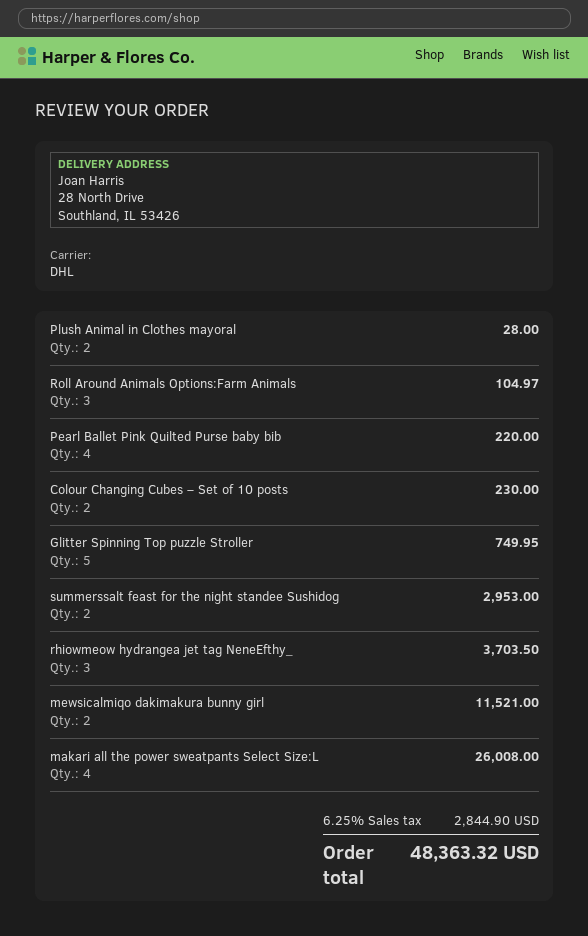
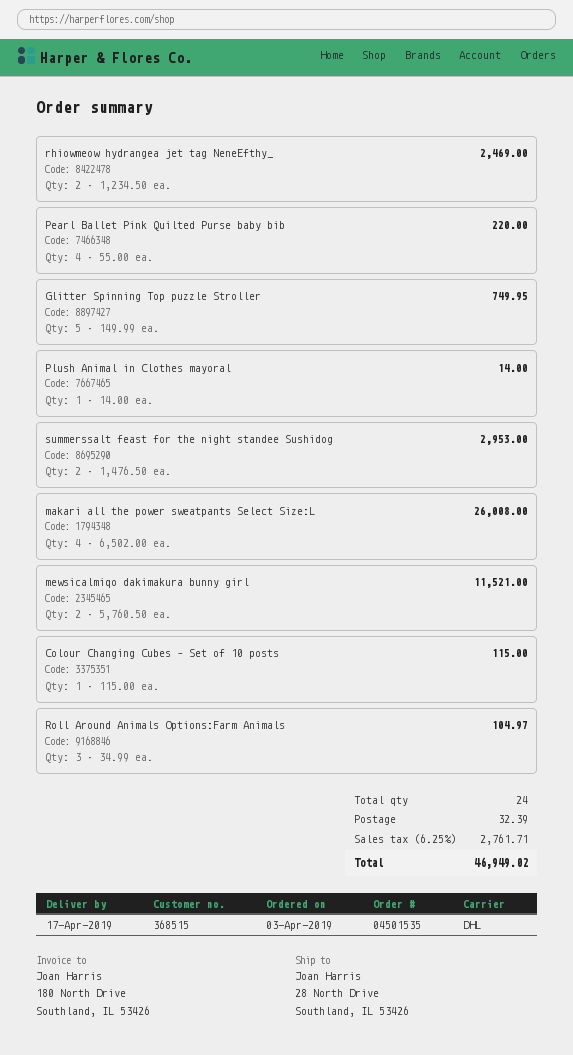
Plush Animal in Clothes mayoral: 2 for 28.00 -> 1 for 14.00
Colour Changing Cubes – Set of 10 posts: 2 for 230.00 -> 1 for 115.00
rhiowmeow hydrangea jet tag NeneEfthy_: 3 for 3703.50 -> 2 for 2469.00
shipping: none -> 32.39
tax: 6.25% = 2844.90 -> 6.25% = 2761.71
total: 48363.32 -> 46949.02

